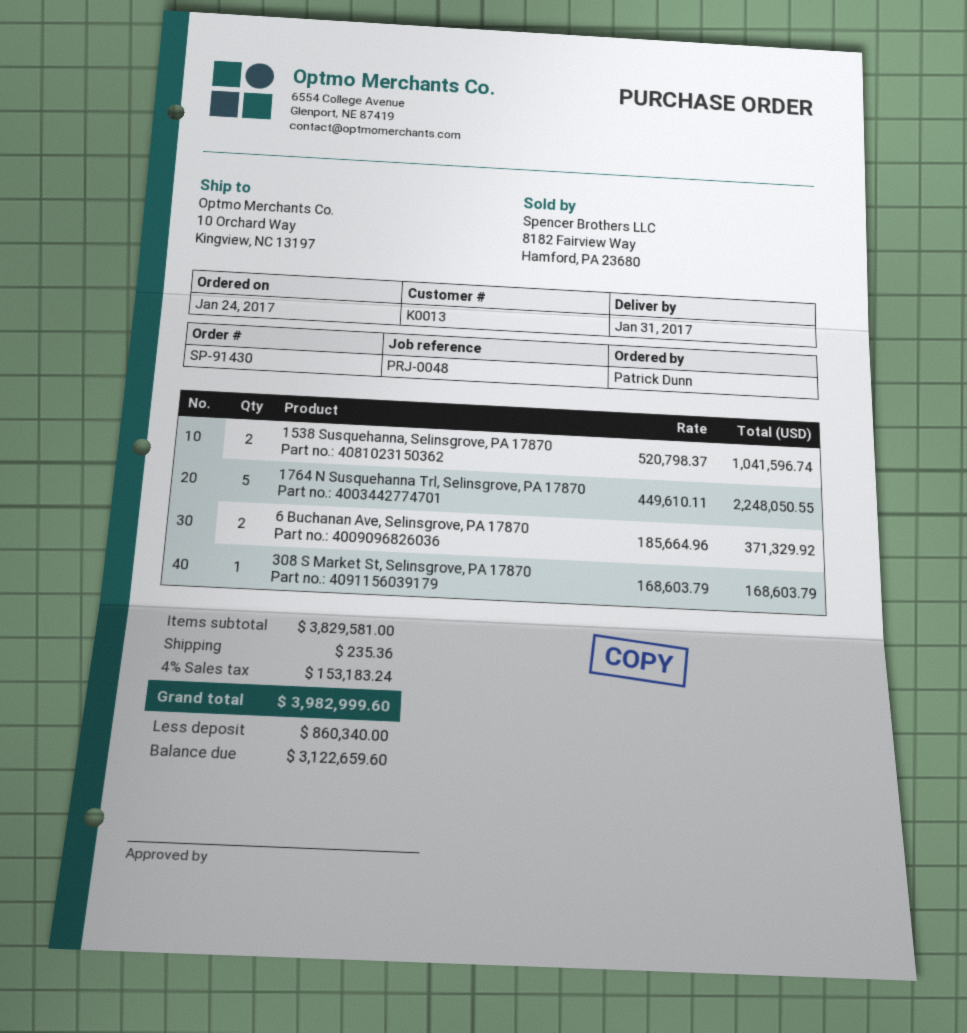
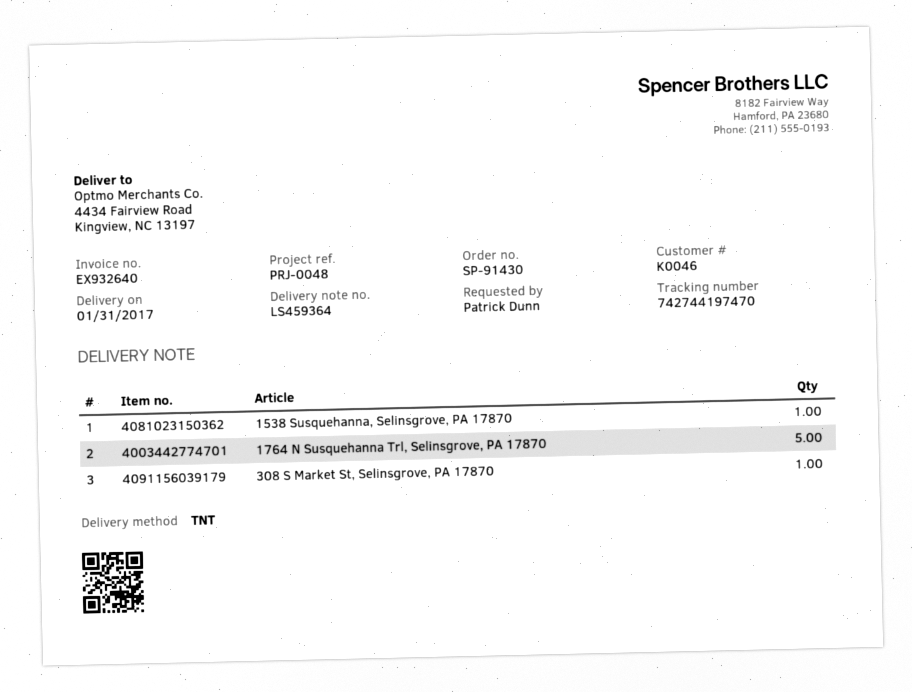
customer number: K0013 -> K0046
ship to: 10 Orchard Way, Kingview, NC 13197 -> 4434 Fairview Road, Kingview, NC 13197
1538 Susquehanna, Selinsgrove, PA 17870: 2 -> 1
6 Buchanan Ave, Selinsgrove, PA 17870: 2 -> none

